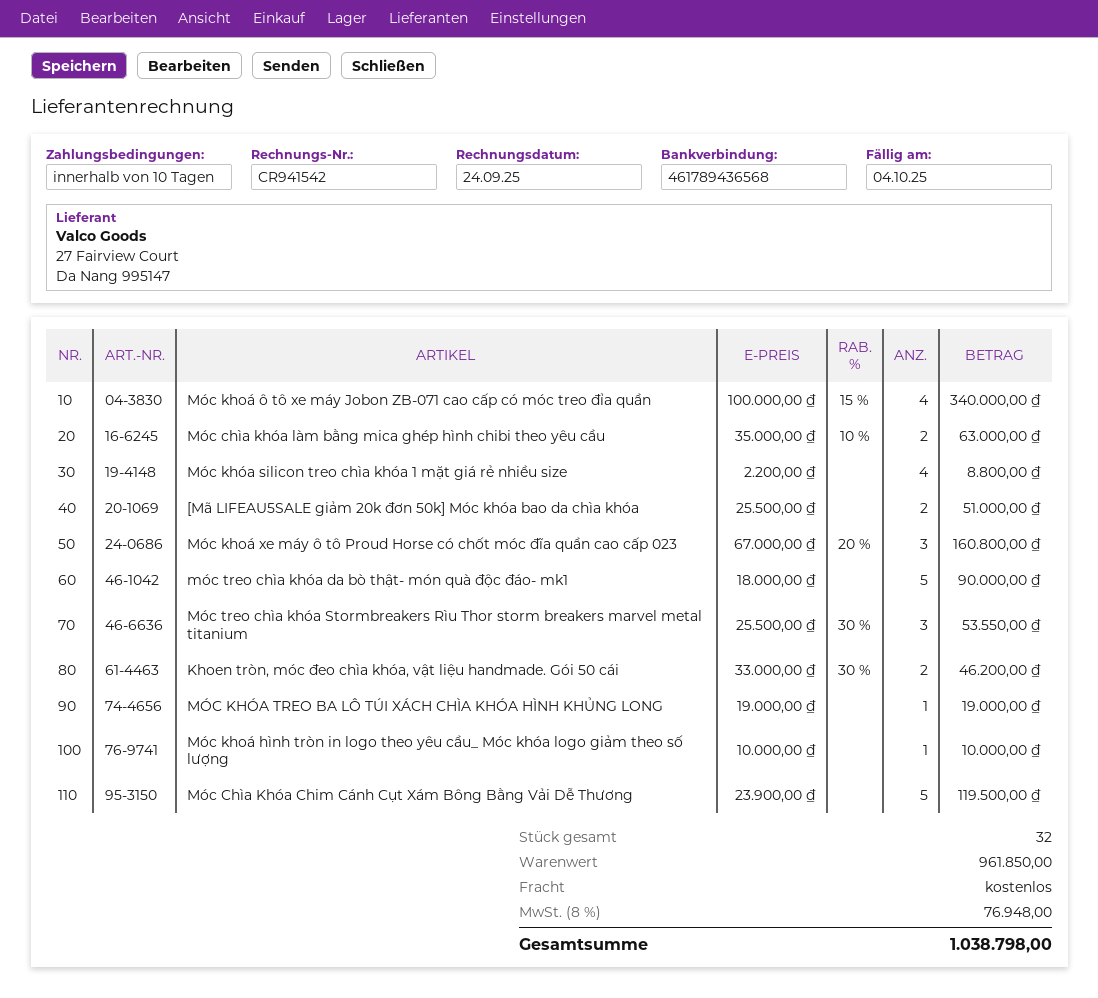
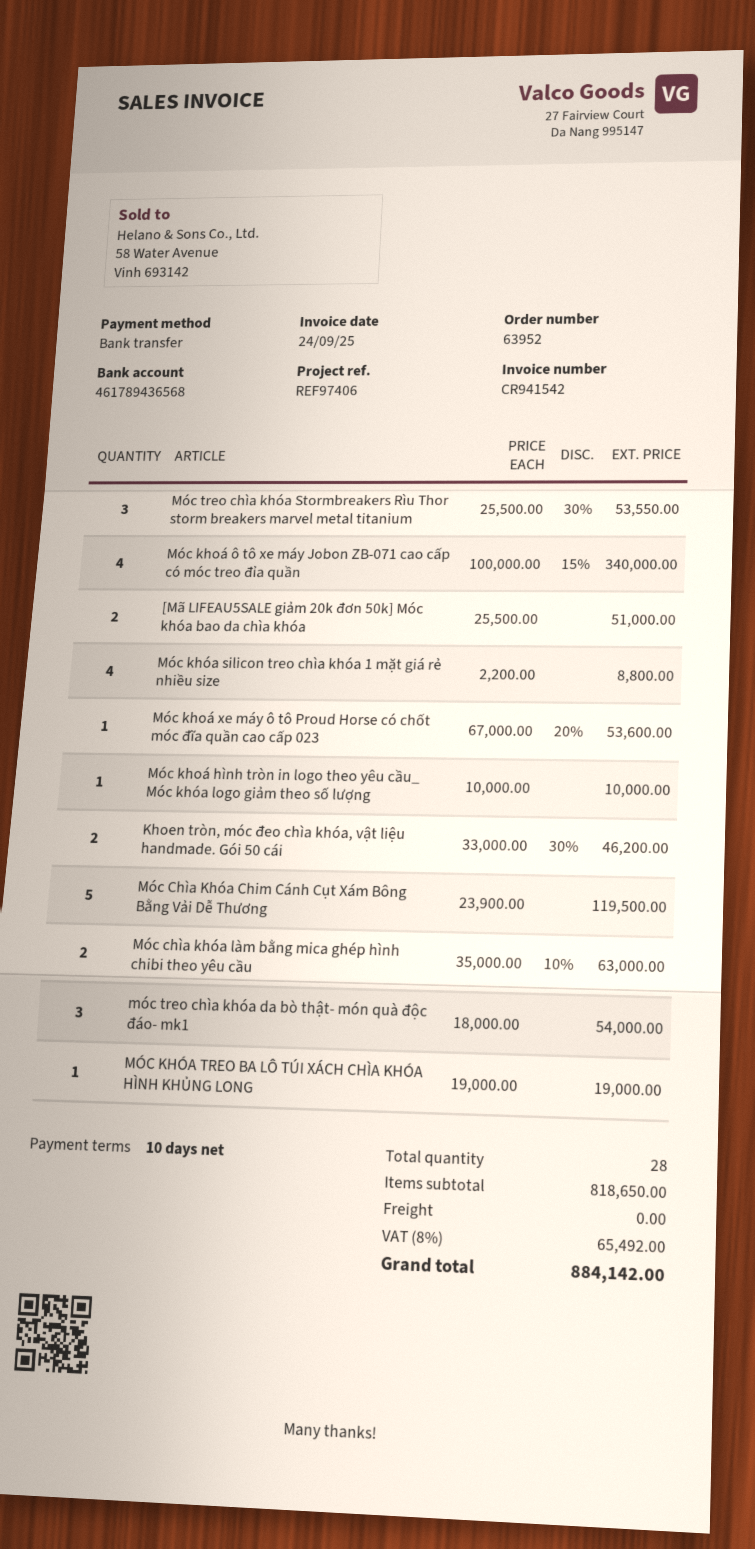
Móc khoá xe máy ô tô Proud Horse có chốt móc đĩa quần cao cấp 023: 3 x 67000.00 - 20% = 160800.00 -> 1 x 67000.00 - 20% = 53600.00
móc treo chìa khóa da bò thật- món quà độc đáo- mk1: 5 x 18000.00 = 90000.00 -> 3 x 18000.00 = 54000.00
total quantity: 32 -> 28
subtotal: 961850.00 -> 818650.00
tax: 8% = 76948.00 -> 8% = 65492.00
total: 1038798.00 -> 884142.00

